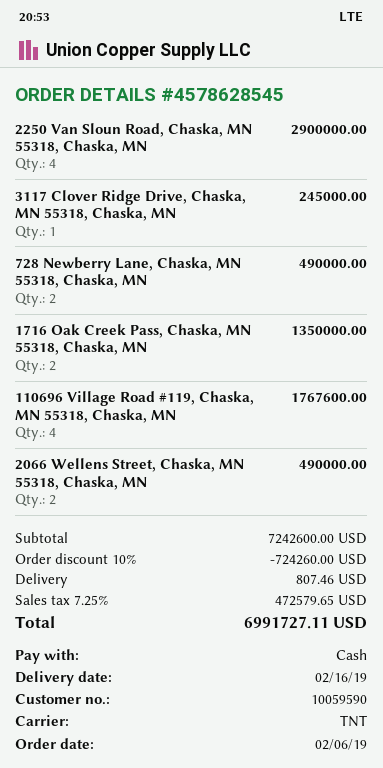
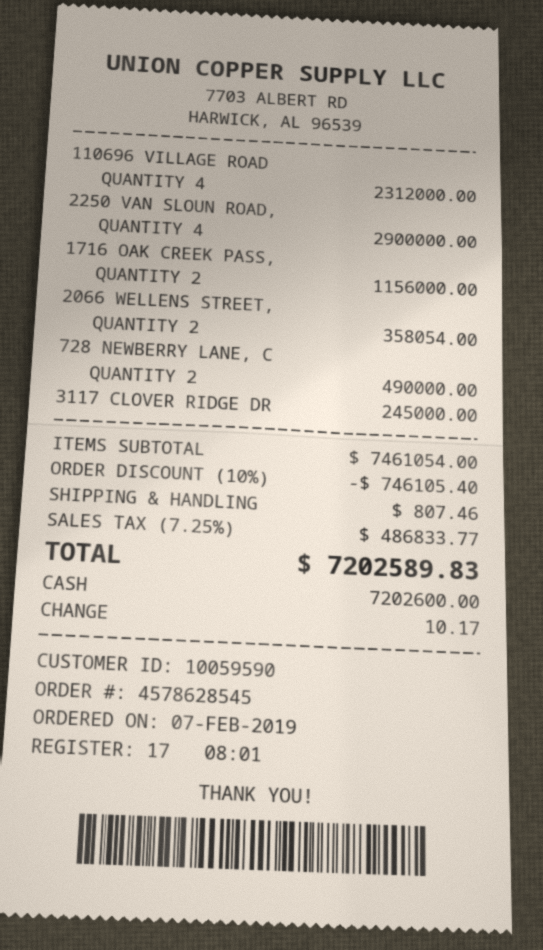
order date: 2019-02-06 -> 2019-02-07
1716 Oak Creek Pass, Chaska, MN 55318, Chaska, MN: 2 for 1350000.00 -> 2 for 1156000.00
110696 Village Road #119, Chaska, MN 55318, Chaska, MN: 4 for 1767600.00 -> 4 for 2312000.00
2066 Wellens Street, Chaska, MN 55318, Chaska, MN: 2 for 490000.00 -> 2 for 358054.00
subtotal: 7242600.00 -> 7461054.00
discount: 10% = 724260.00 -> 10% = 746105.40
tax: 7.25% = 472579.65 -> 7.25% = 486833.77
total: 6991727.11 -> 7202589.83

